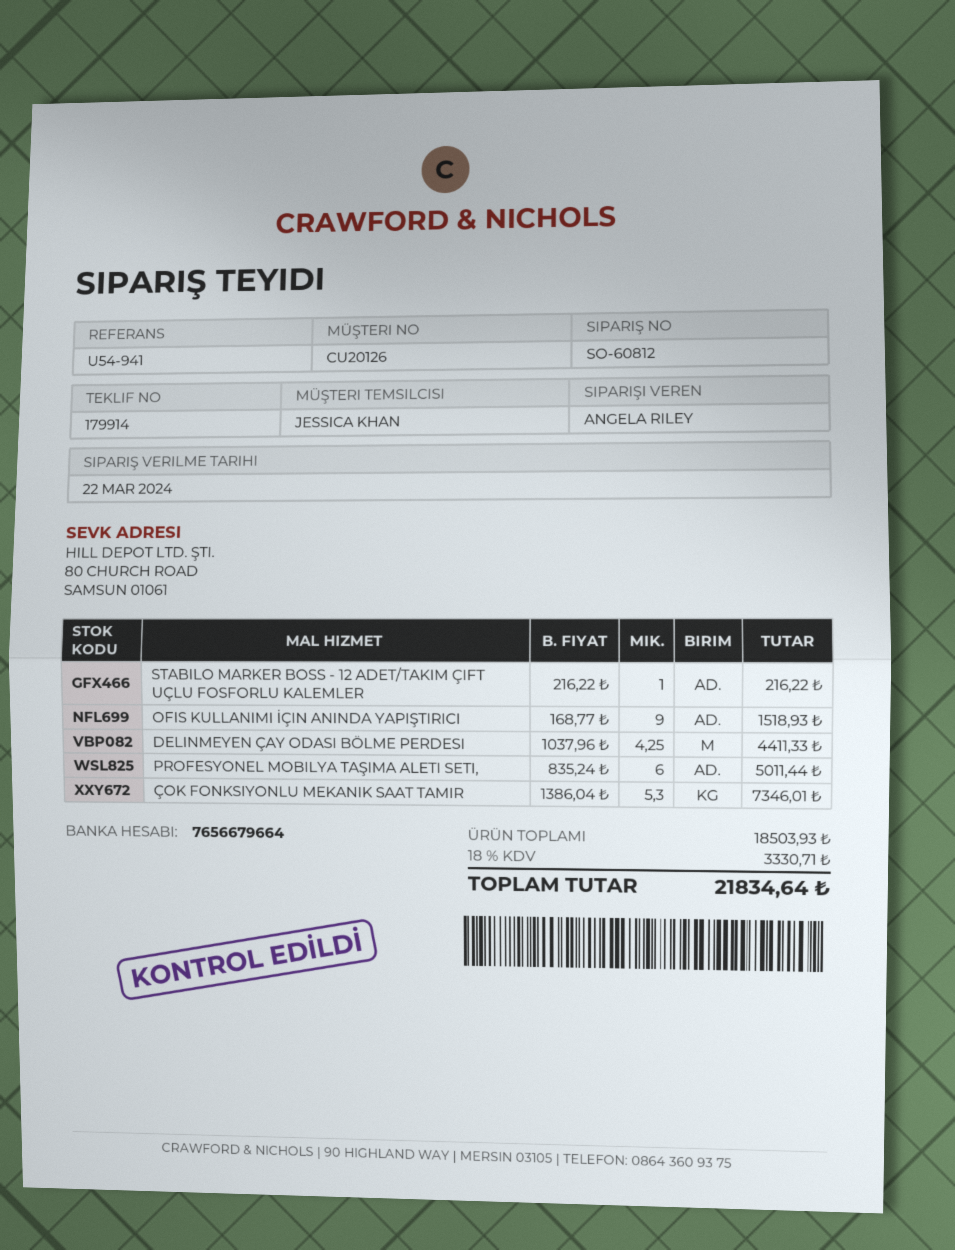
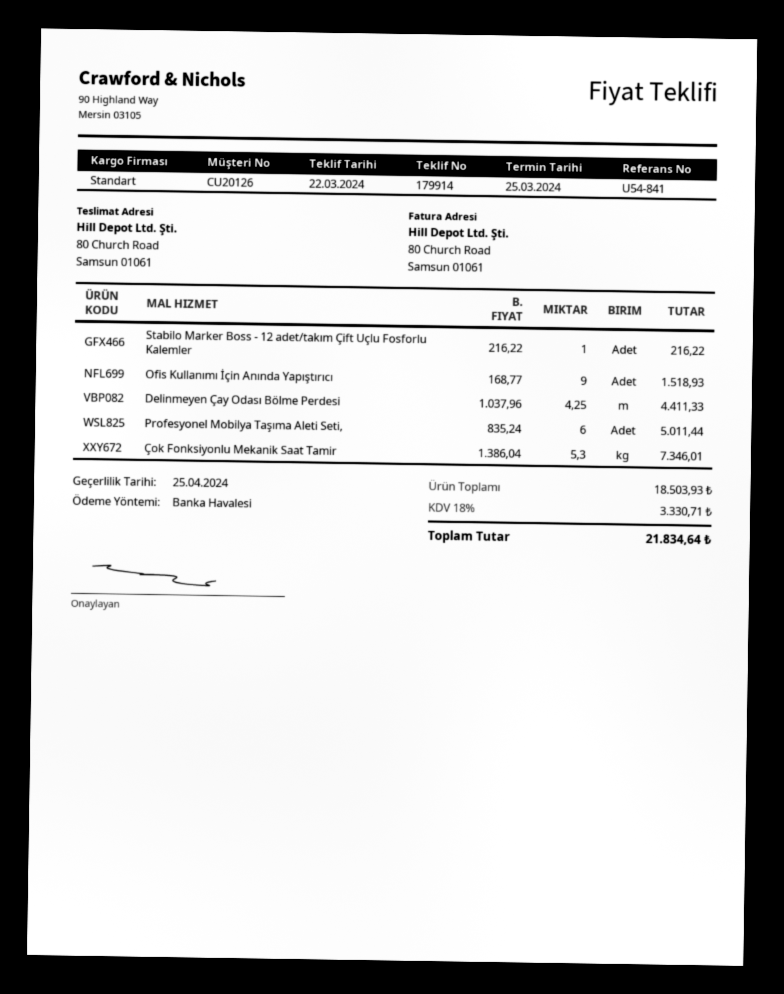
reference: U54-941 -> U54-841

